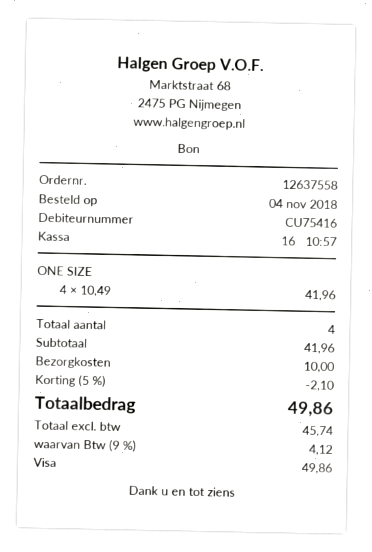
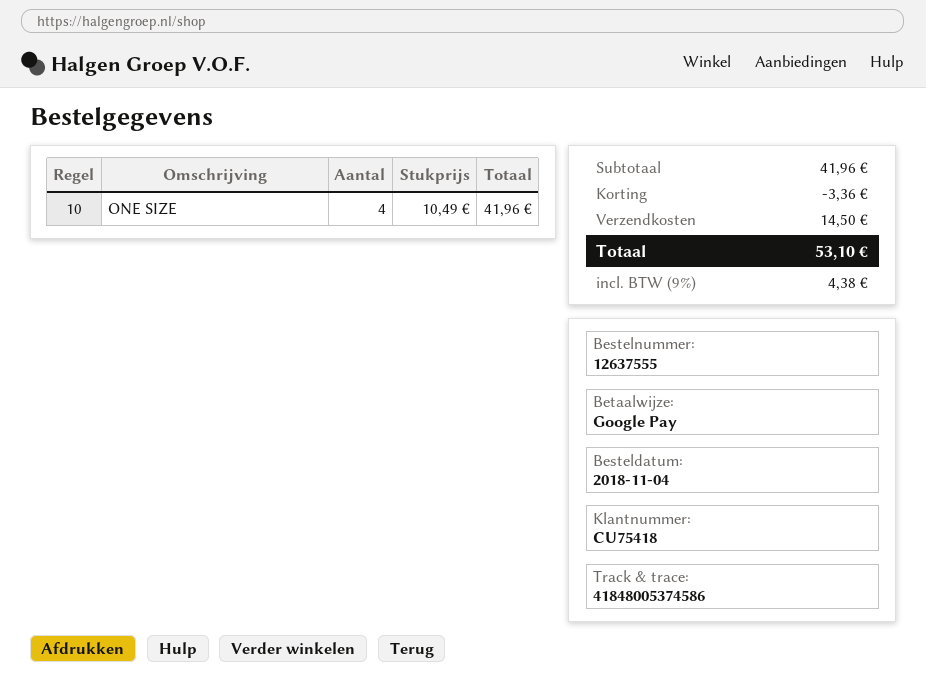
order number: 12637558 -> 12637555
customer number: CU75416 -> CU75418
payment method: Visa -> Google Pay
discount: 2.10 -> 3.36
shipping: 10.00 -> 14.50
tax: 9% = 4.12 -> 9% = 4.38
total: 49.86 -> 53.10

